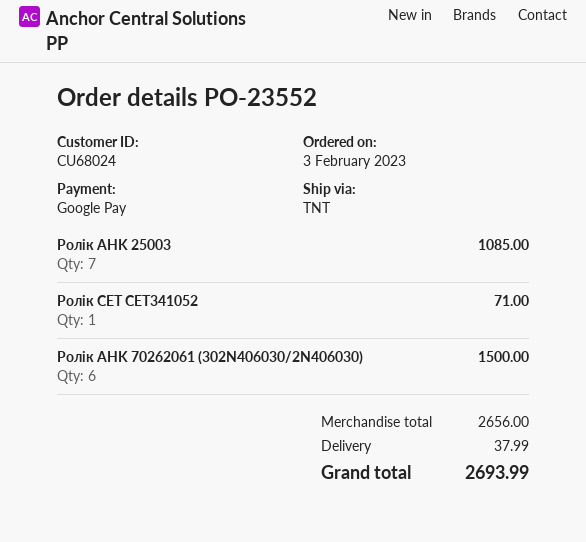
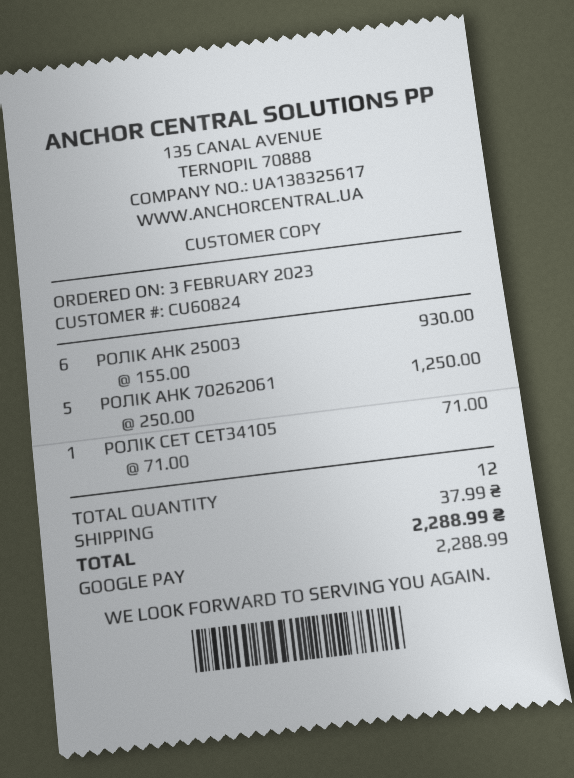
customer number: CU68024 -> CU60824
Ролік AHK 25003: 7 for 1085.00 -> 6 for 930.00
Ролік AHK 70262061 (302N406030/2N406030): 6 for 1500.00 -> 5 for 1250.00
total: 2693.99 -> 2288.99

